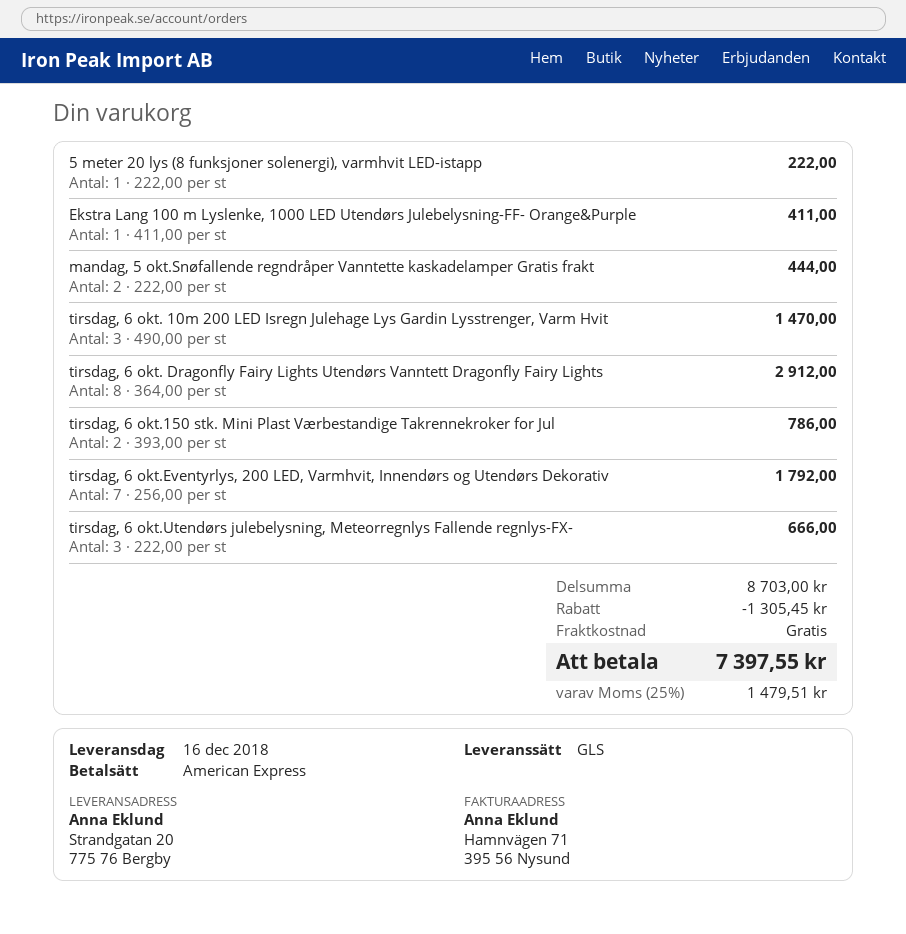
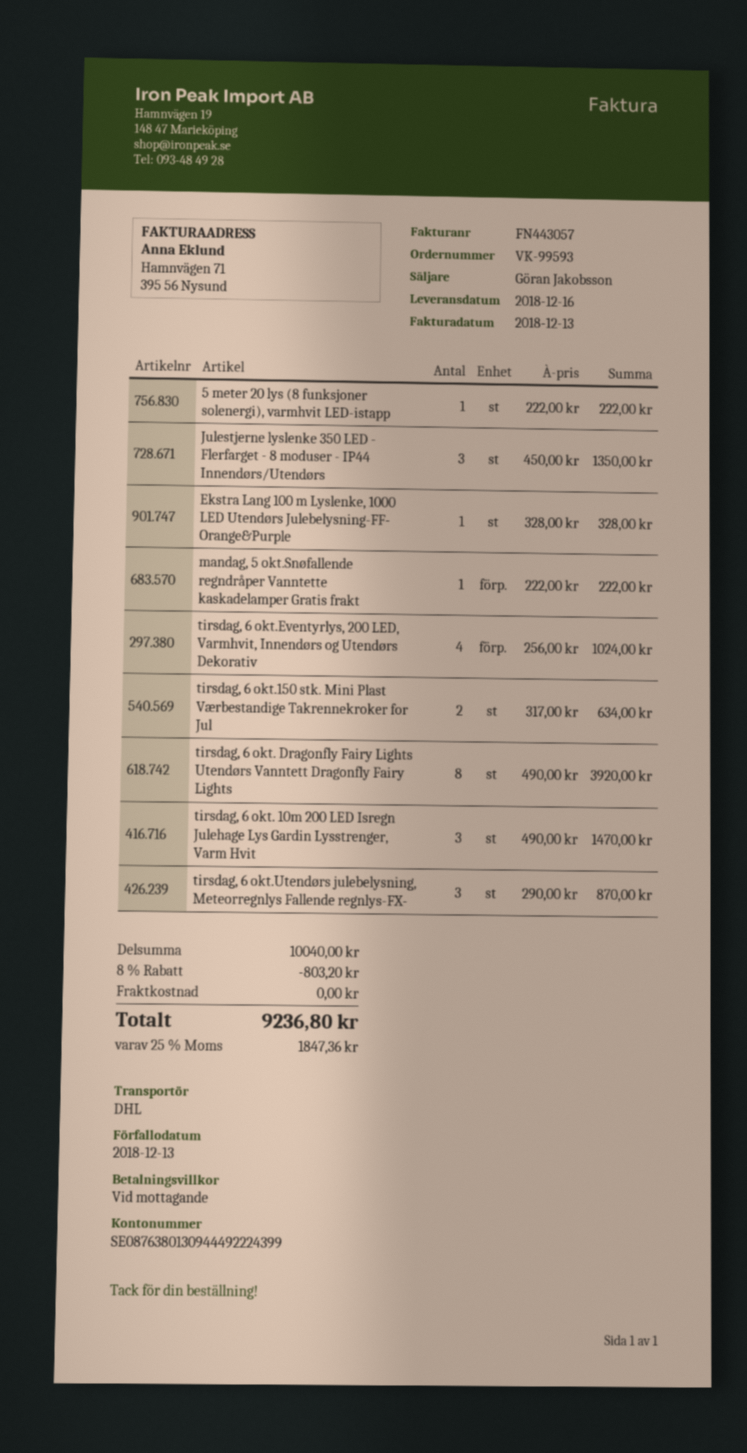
shipping method: GLS -> DHL
Ekstra Lang 100 m Lyslenke, 1000 LED Utendørs Julebelysning-FF- Orange&Purple: 1 x 411.00 = 411.00 -> 1 x 328.00 = 328.00
mandag, 5 okt.Snøfallende regndråper Vanntette kaskadelamper Gratis frakt: 2 x 222.00 = 444.00 -> 1 x 222.00 = 222.00
tirsdag, 6 okt. Dragonfly Fairy Lights Utendørs Vanntett Dragonfly Fairy Lights: 8 x 364.00 = 2912.00 -> 8 x 490.00 = 3920.00
tirsdag, 6 okt.150 stk. Mini Plast Værbestandige Takrennekroker for Jul: 2 x 393.00 = 786.00 -> 2 x 317.00 = 634.00
tirsdag, 6 okt.Eventyrlys, 200 LED, Varmhvit, Innendørs og Utendørs Dekorativ: 7 x 256.00 = 1792.00 -> 4 x 256.00 = 1024.00
tirsdag, 6 okt.Utendørs julebelysning, Meteorregnlys Fallende regnlys-FX-: 3 x 222.00 = 666.00 -> 3 x 290.00 = 870.00
Julestjerne lyslenke 350 LED - Flerfarget - 8 moduser - IP44 Innendørs/Utendørs: none -> 3 x 450.00 = 1350.00
subtotal: 8703.00 -> 10040.00
discount: 1305.45 -> 803.20
tax: 25% = 1479.51 -> 25% = 1847.36
total: 7397.55 -> 9236.80

